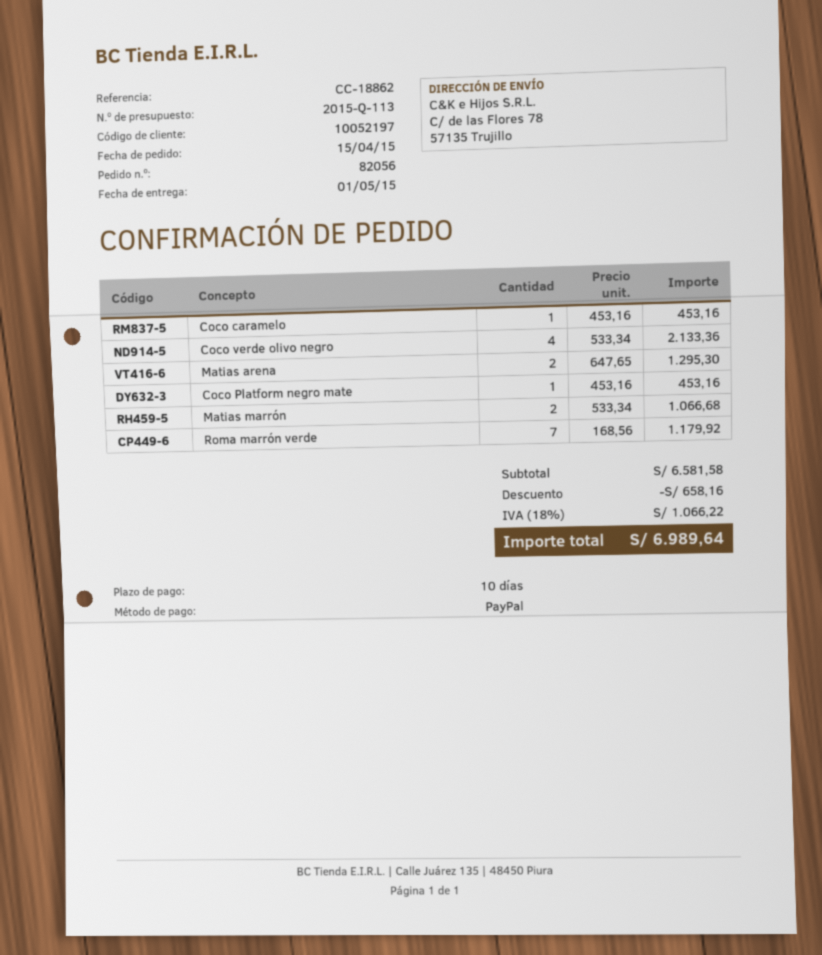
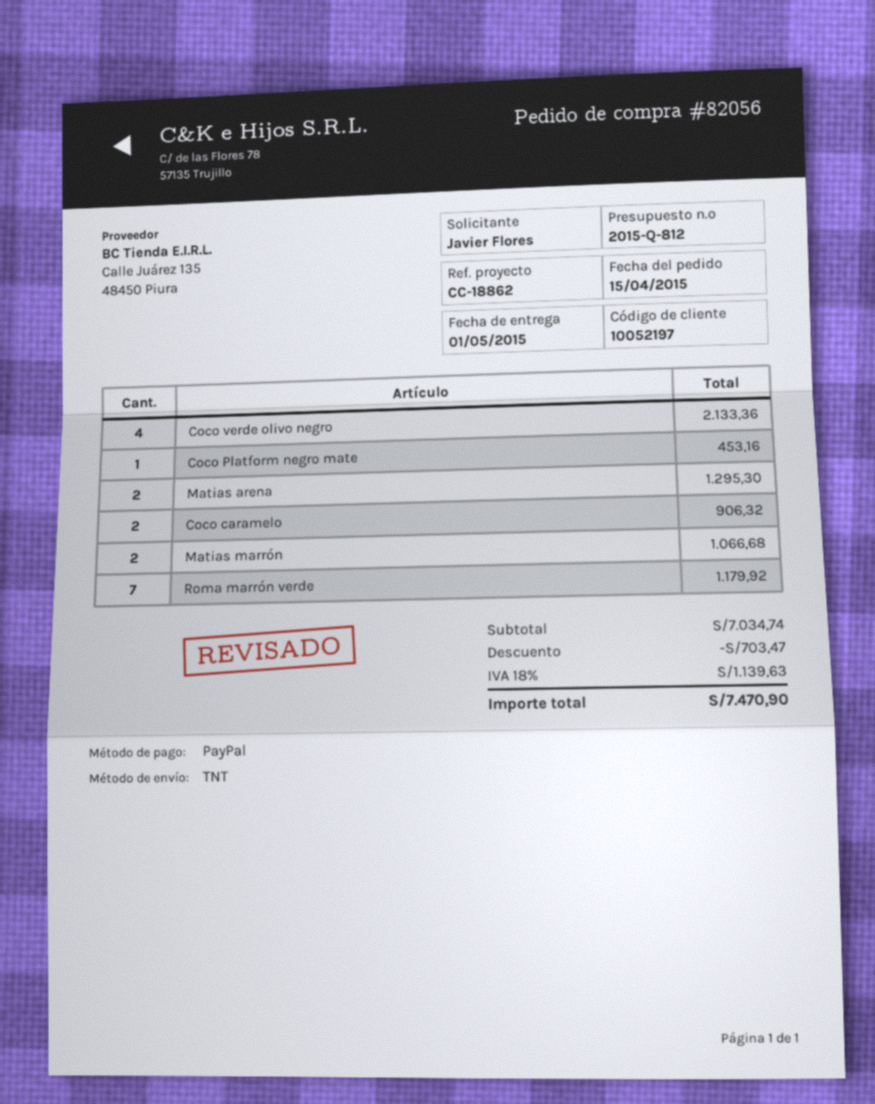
quote number: 2015-Q-113 -> 2015-Q-812
Coco caramelo: 1 for 453.16 -> 2 for 906.32
subtotal: 6581.58 -> 7034.74
discount: 658.16 -> 703.47
tax: 18% = 1066.22 -> 18% = 1139.63
total: 6989.64 -> 7470.90

